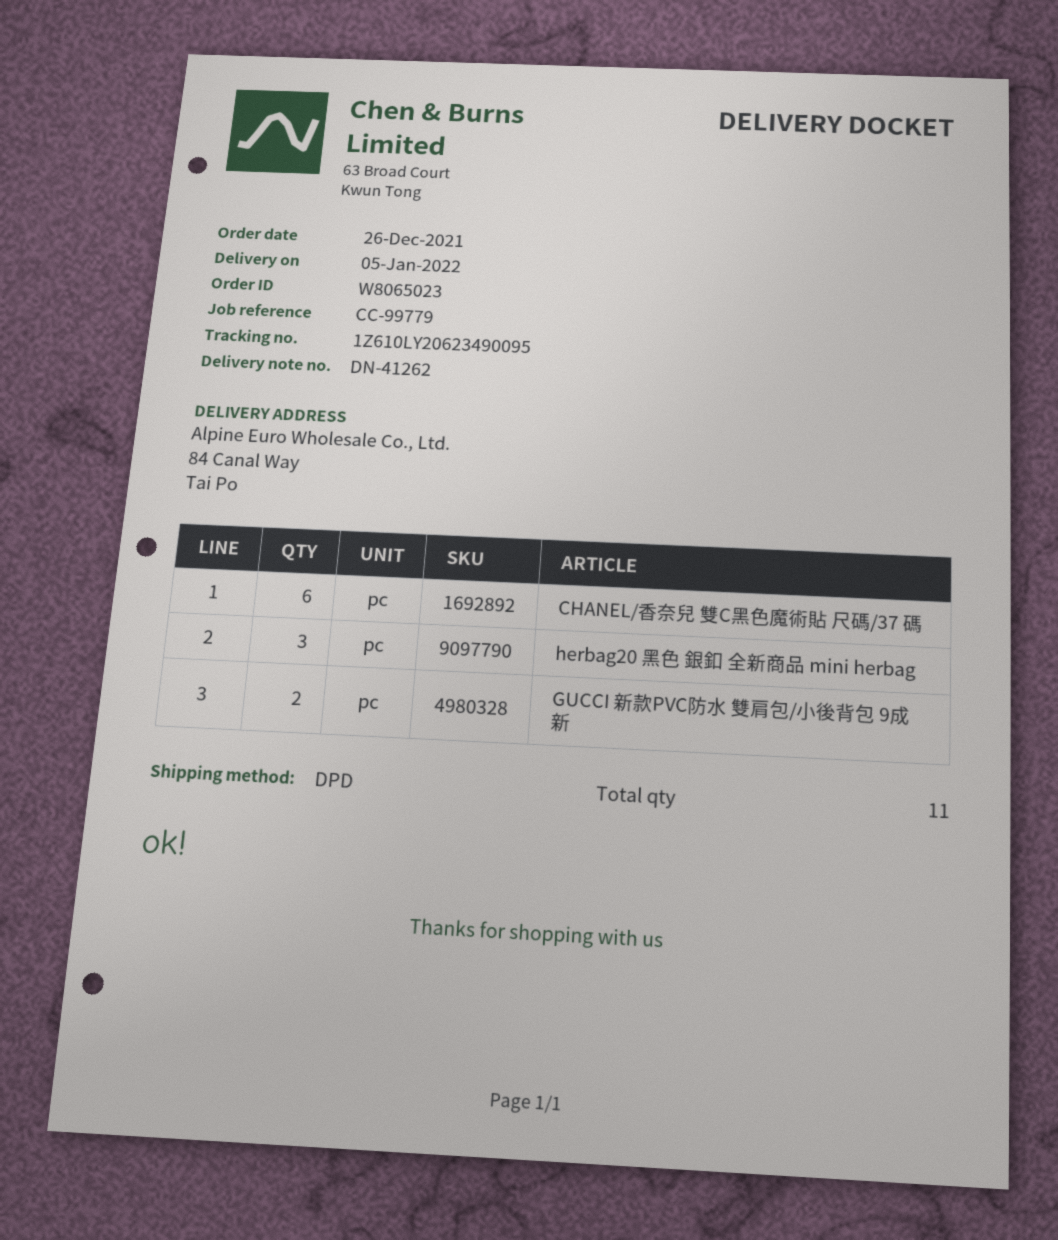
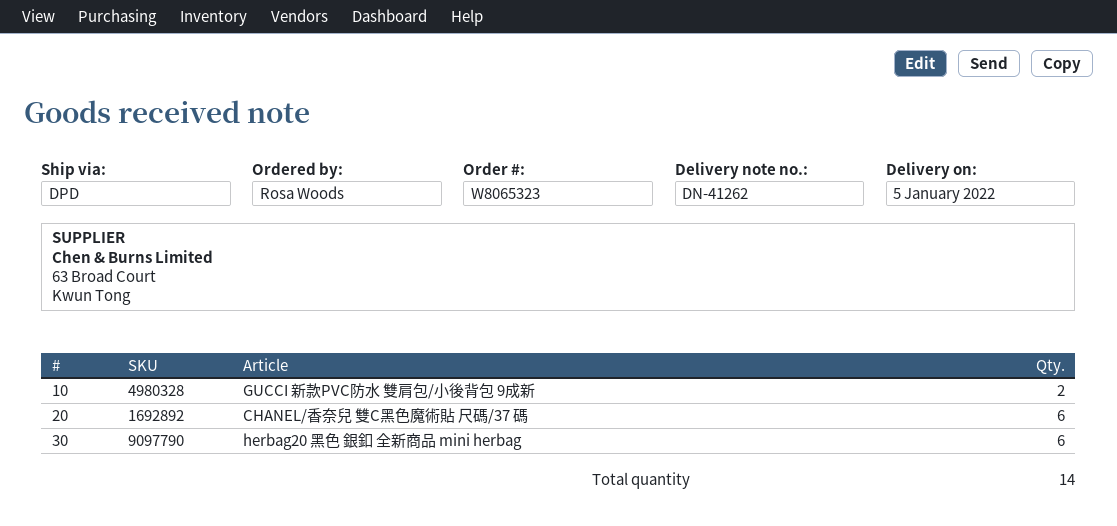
order number: W8065023 -> W8065323
herbag20 黑色 銀釦 全新商品 mini herbag: 3 -> 6
total quantity: 11 -> 14

